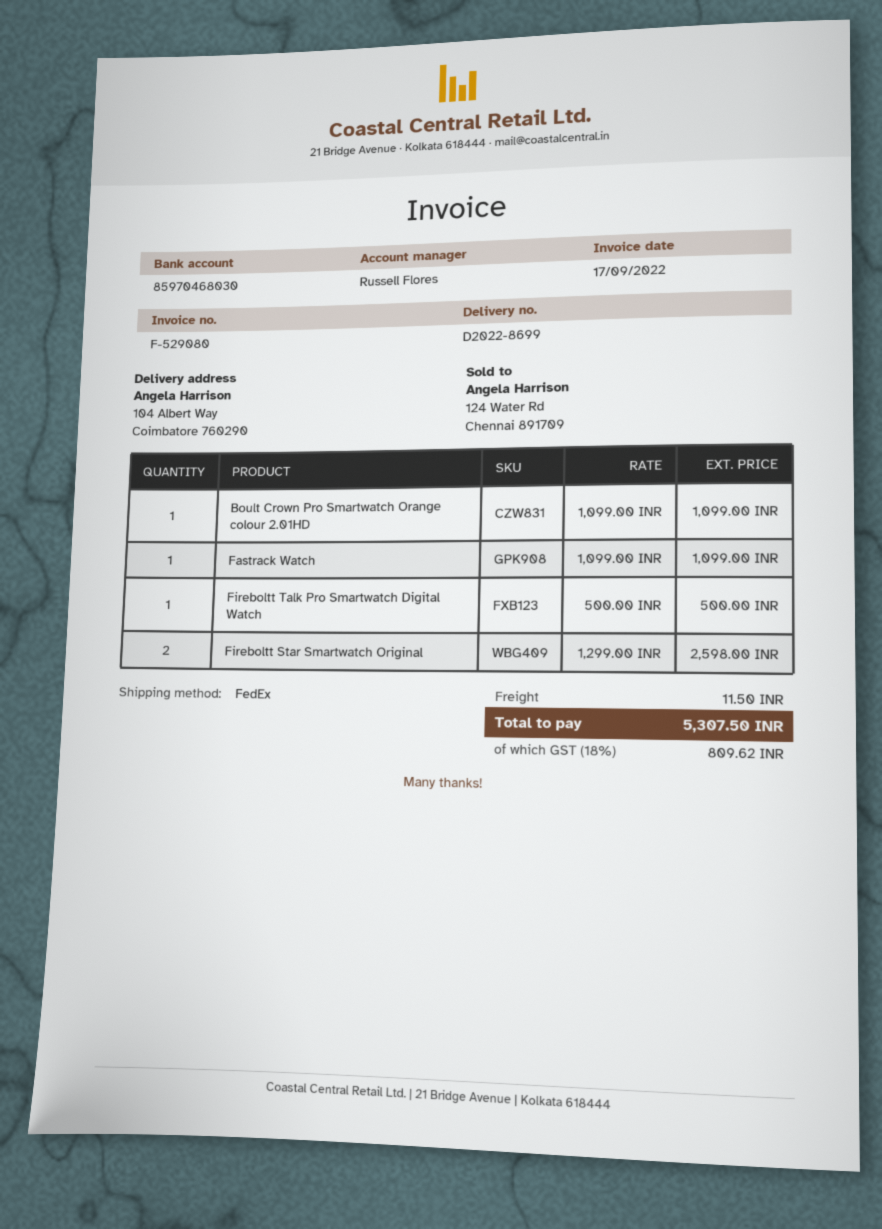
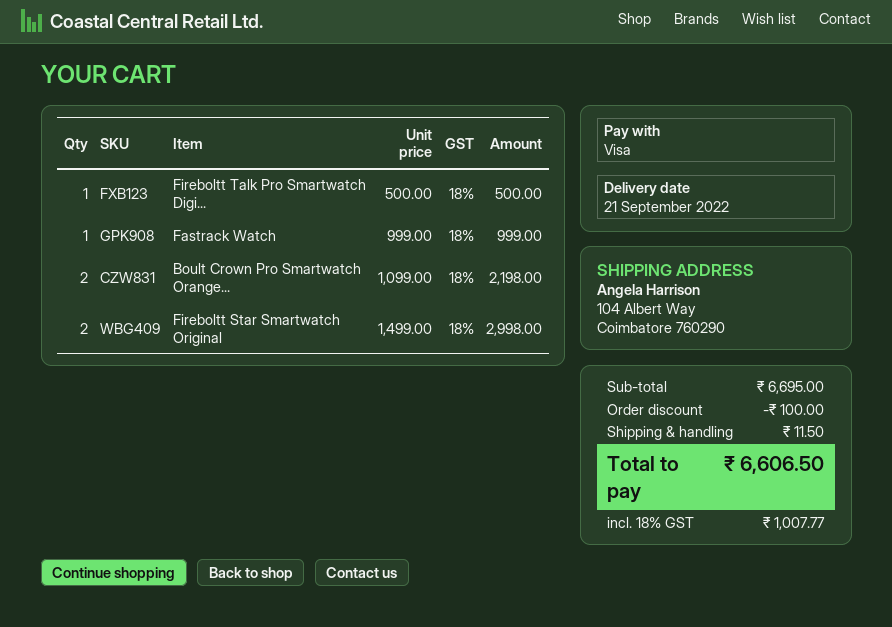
Boult Crown Pro Smartwatch Orange colour 2.01HD: 1 x 1099.00 = 1099.00 -> 2 x 1099.00 = 2198.00
Fastrack Watch: 1 x 1099.00 = 1099.00 -> 1 x 999.00 = 999.00
Fireboltt Star Smartwatch Original: 2 x 1299.00 = 2598.00 -> 2 x 1499.00 = 2998.00
discount: none -> 100.00
tax: 18% = 809.62 -> 18% = 1007.77
total: 5307.50 -> 6606.50

